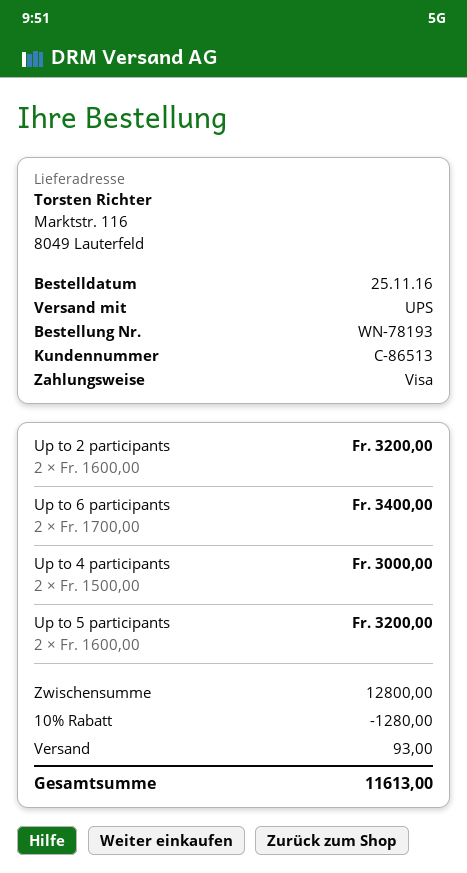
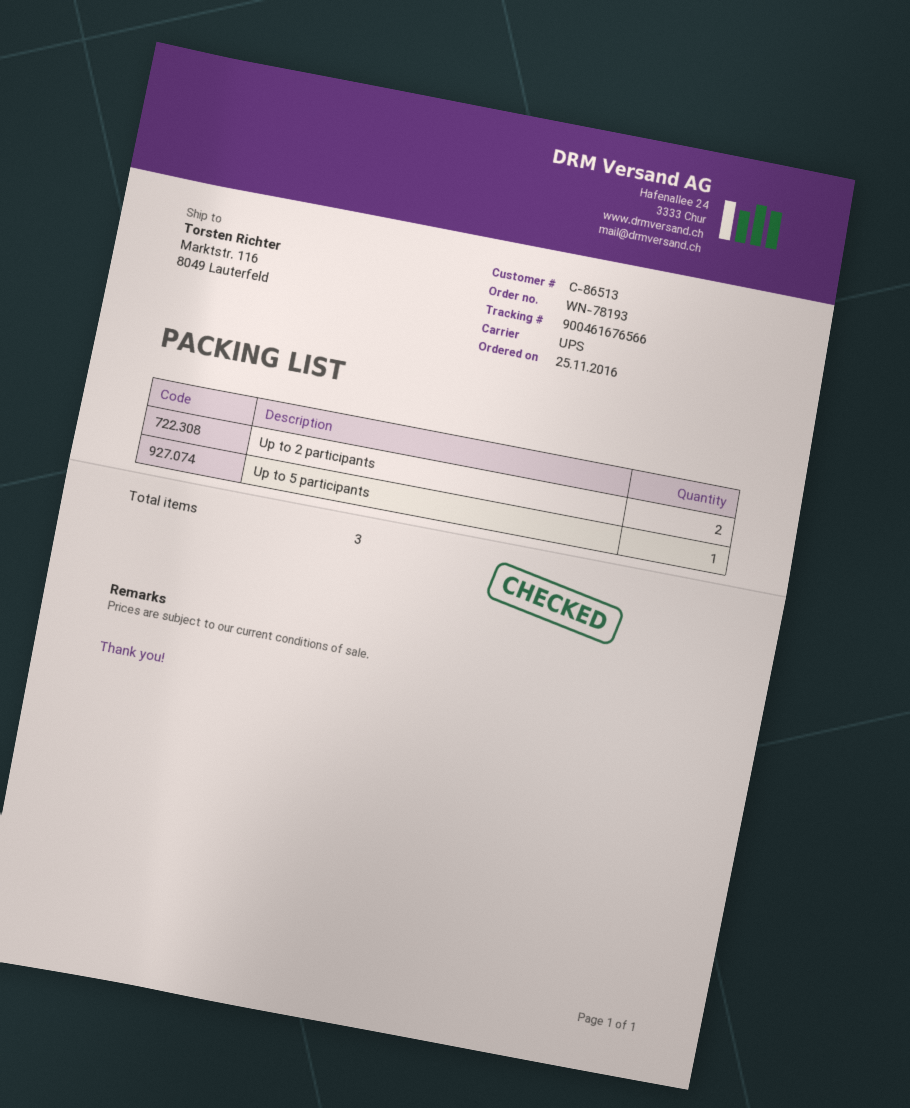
Up to 6 participants: 2 -> none
Up to 4 participants: 2 -> none
Up to 5 participants: 2 -> 1

